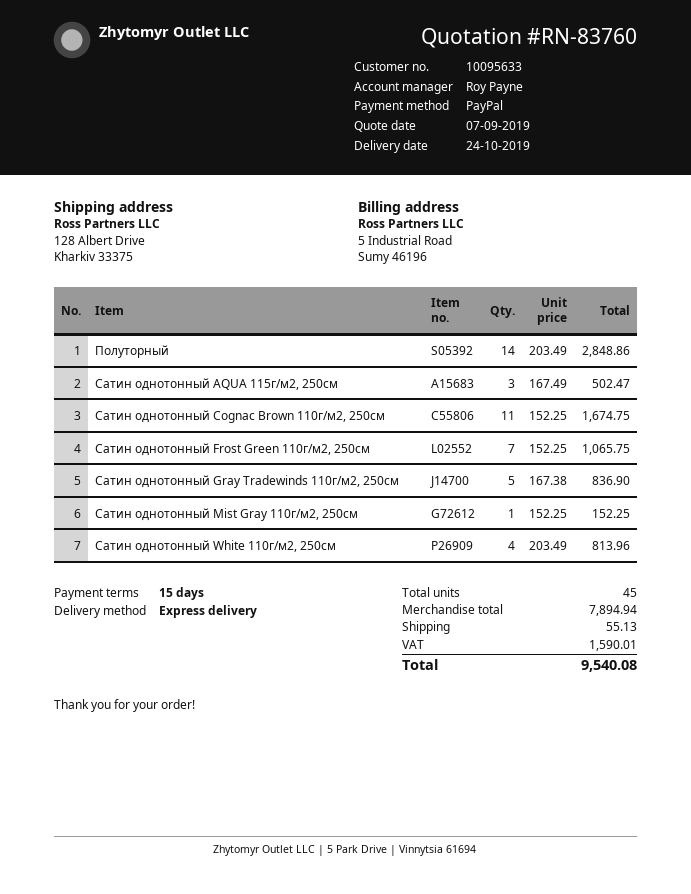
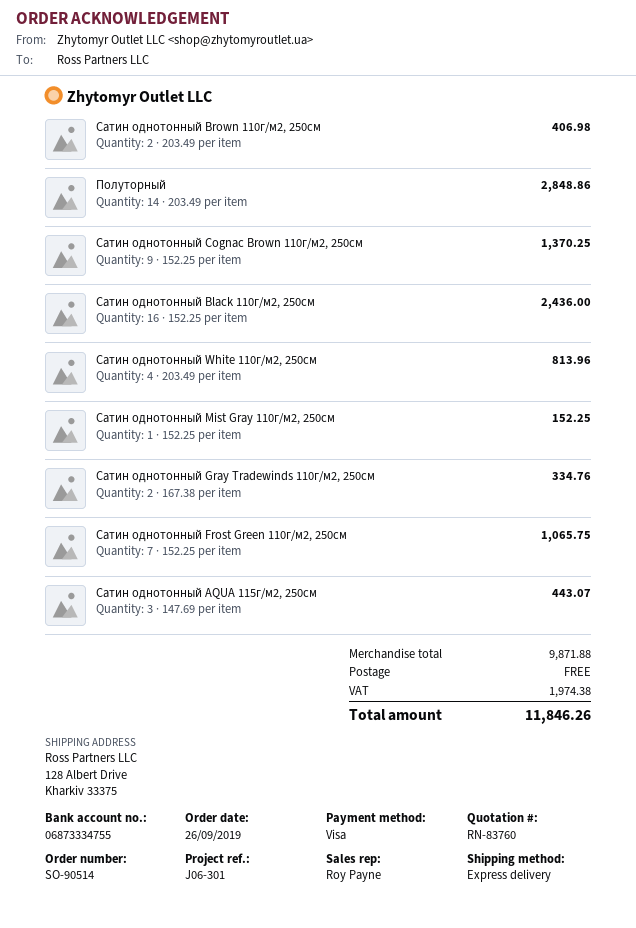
payment method: PayPal -> Visa
Сатин однотонный AQUA 115г/м2, 250см: 3 x 167.49 = 502.47 -> 3 x 147.69 = 443.07
Сатин однотонный Cognac Brown 110г/м2, 250см: 11 x 152.25 = 1674.75 -> 9 x 152.25 = 1370.25
Сатин однотонный Gray Tradewinds 110г/м2, 250см: 5 x 167.38 = 836.90 -> 2 x 167.38 = 334.76
Сатин однотонный Brown 110г/м2, 250см: none -> 2 x 203.49 = 406.98
Сатин однотонный Black 110г/м2, 250см: none -> 16 x 152.25 = 2436.00
subtotal: 7894.94 -> 9871.88
shipping: 55.13 -> 0.00
tax: 1590.01 -> 1974.38
total: 9540.08 -> 11846.26

